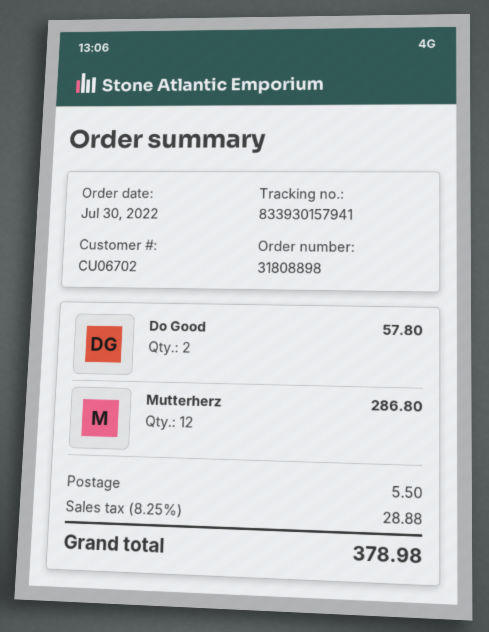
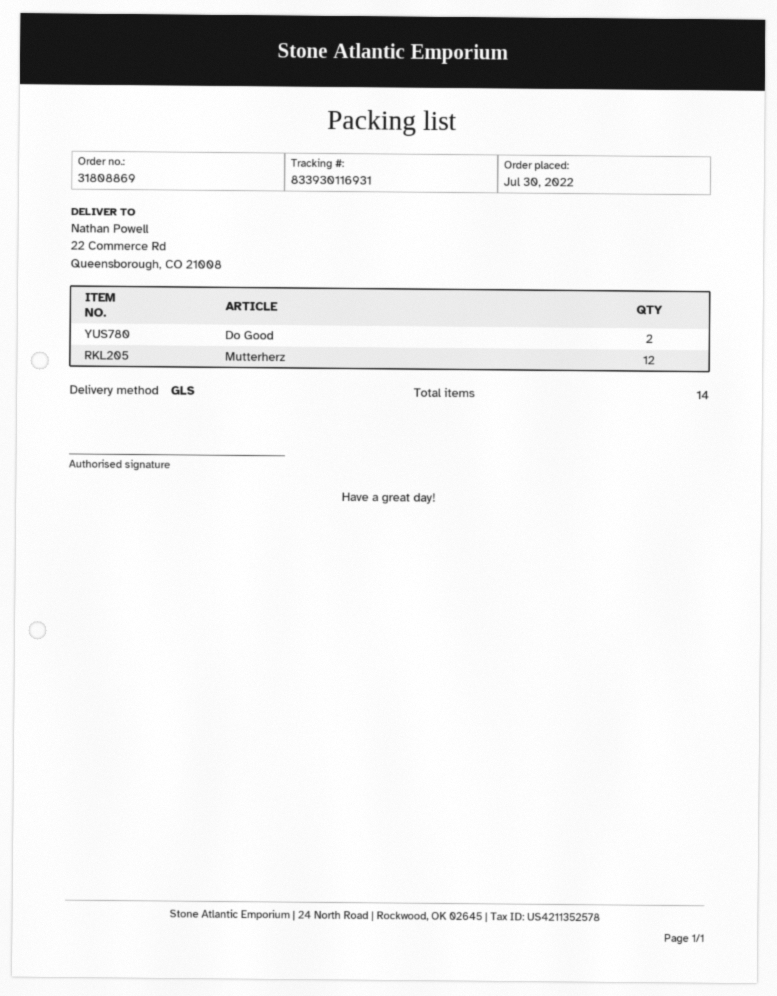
order number: 31808898 -> 31808869
tracking number: 833930157941 -> 833930116931

